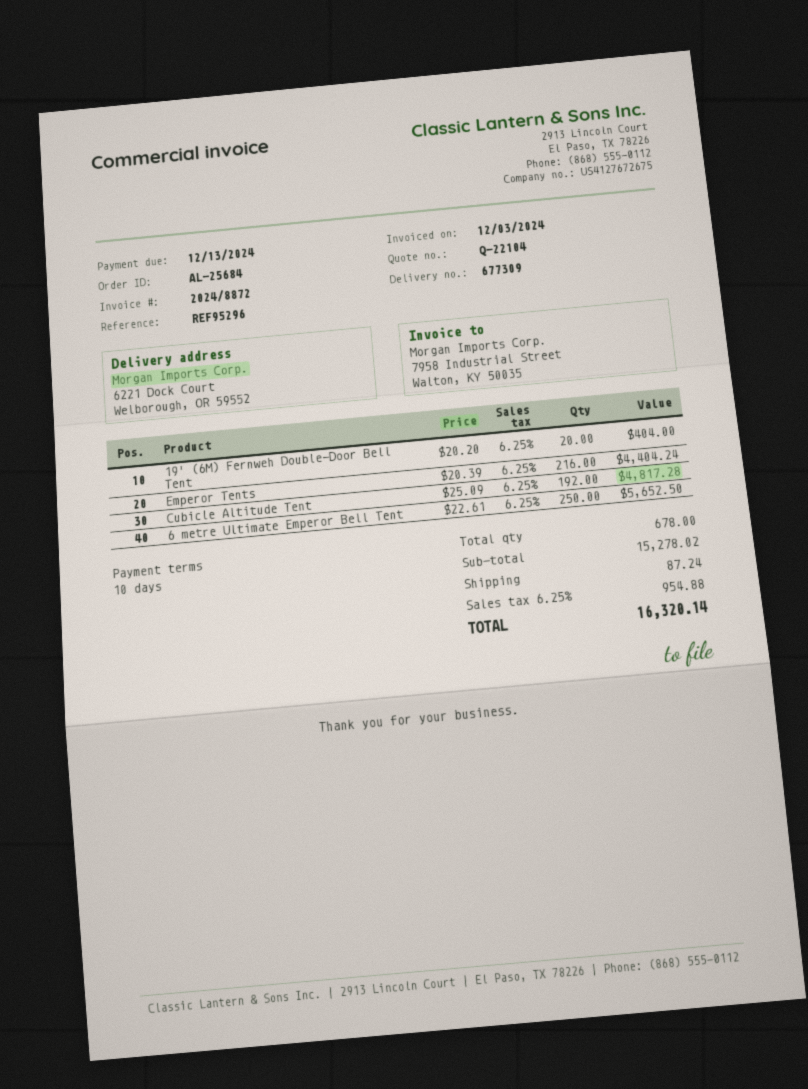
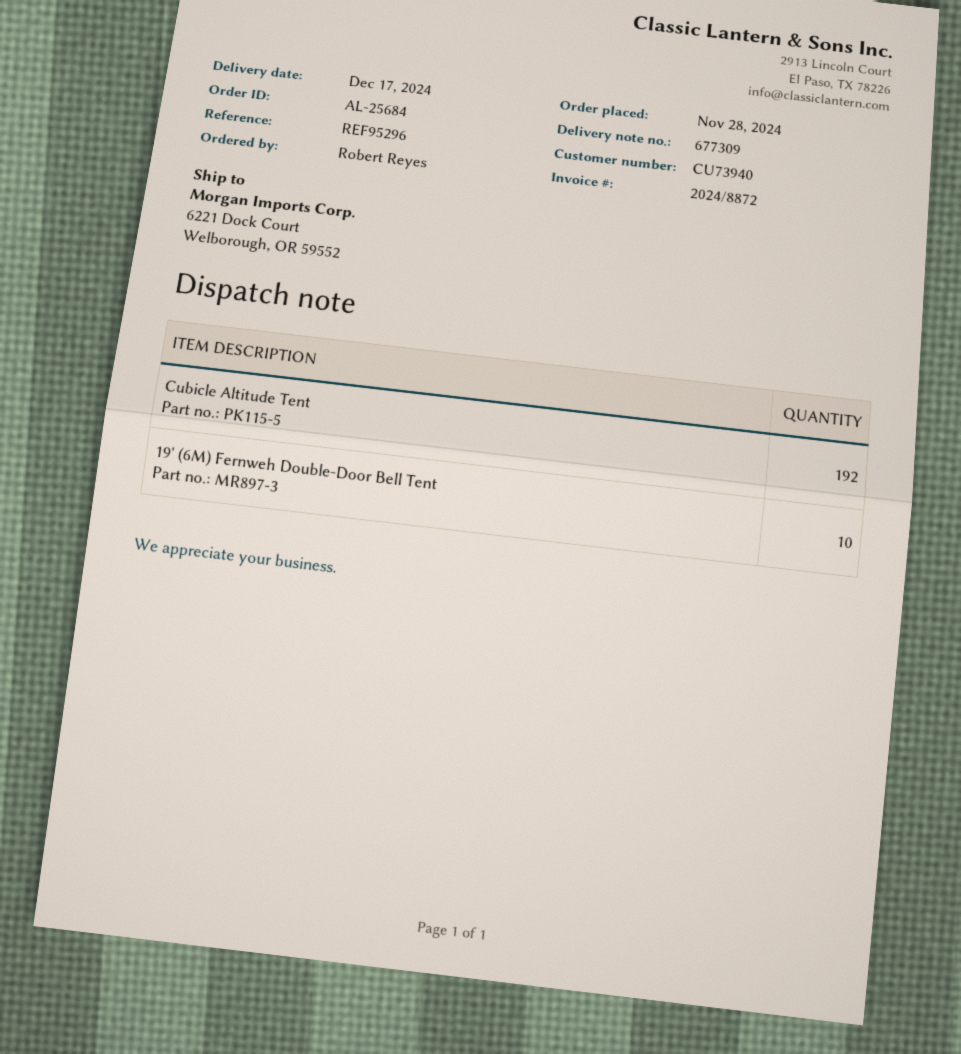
19' (6M) Fernweh Double-Door Bell Tent: 20 -> 10
Emperor Tents: 216 -> none
6 metre Ultimate Emperor Bell Tent: 250 -> none

